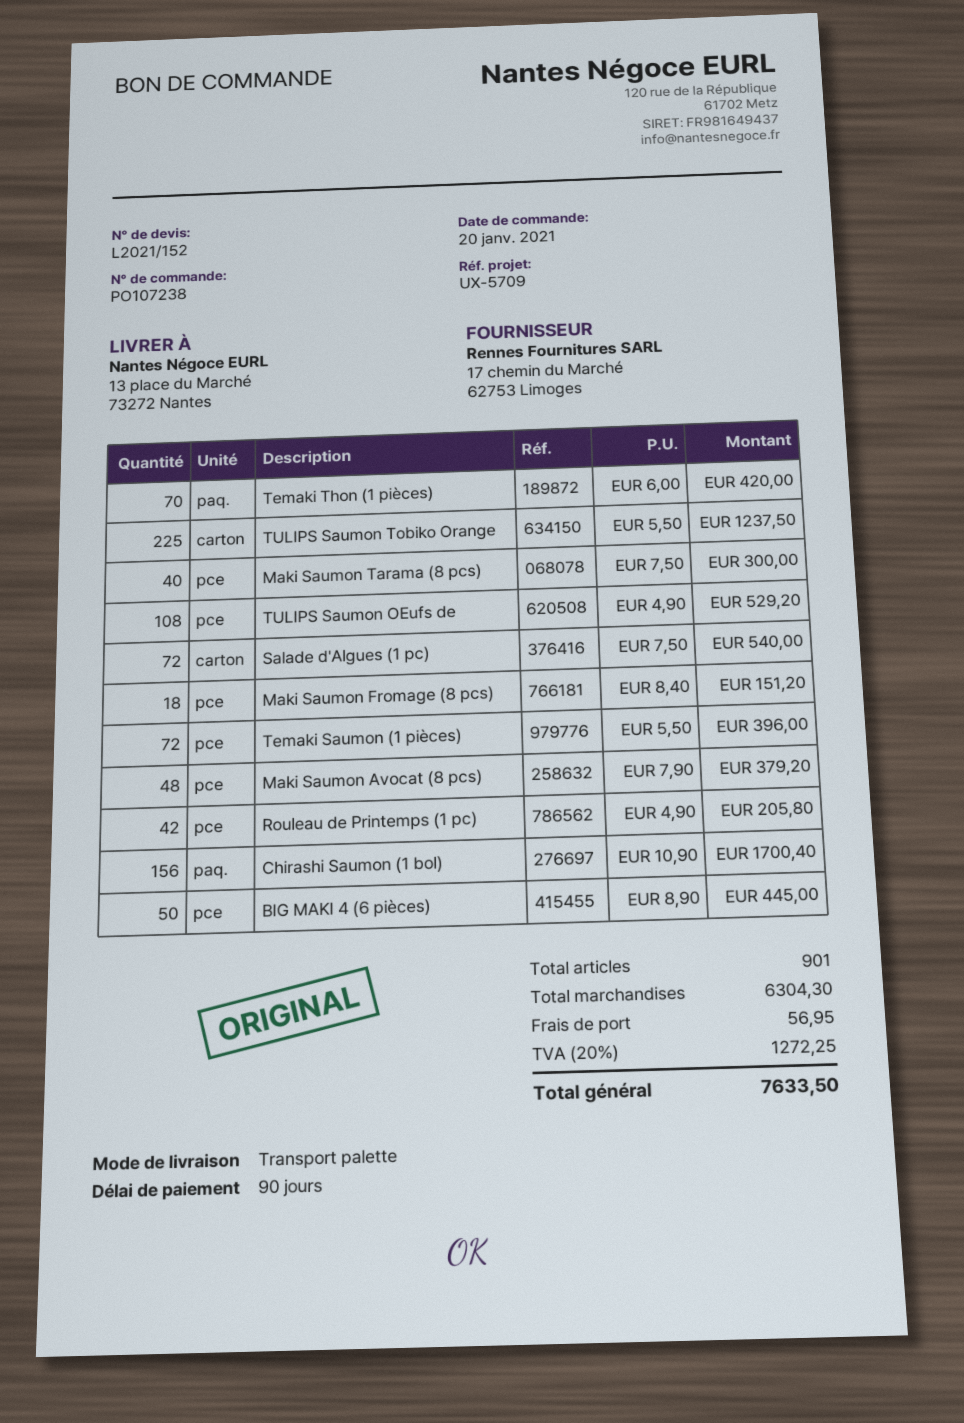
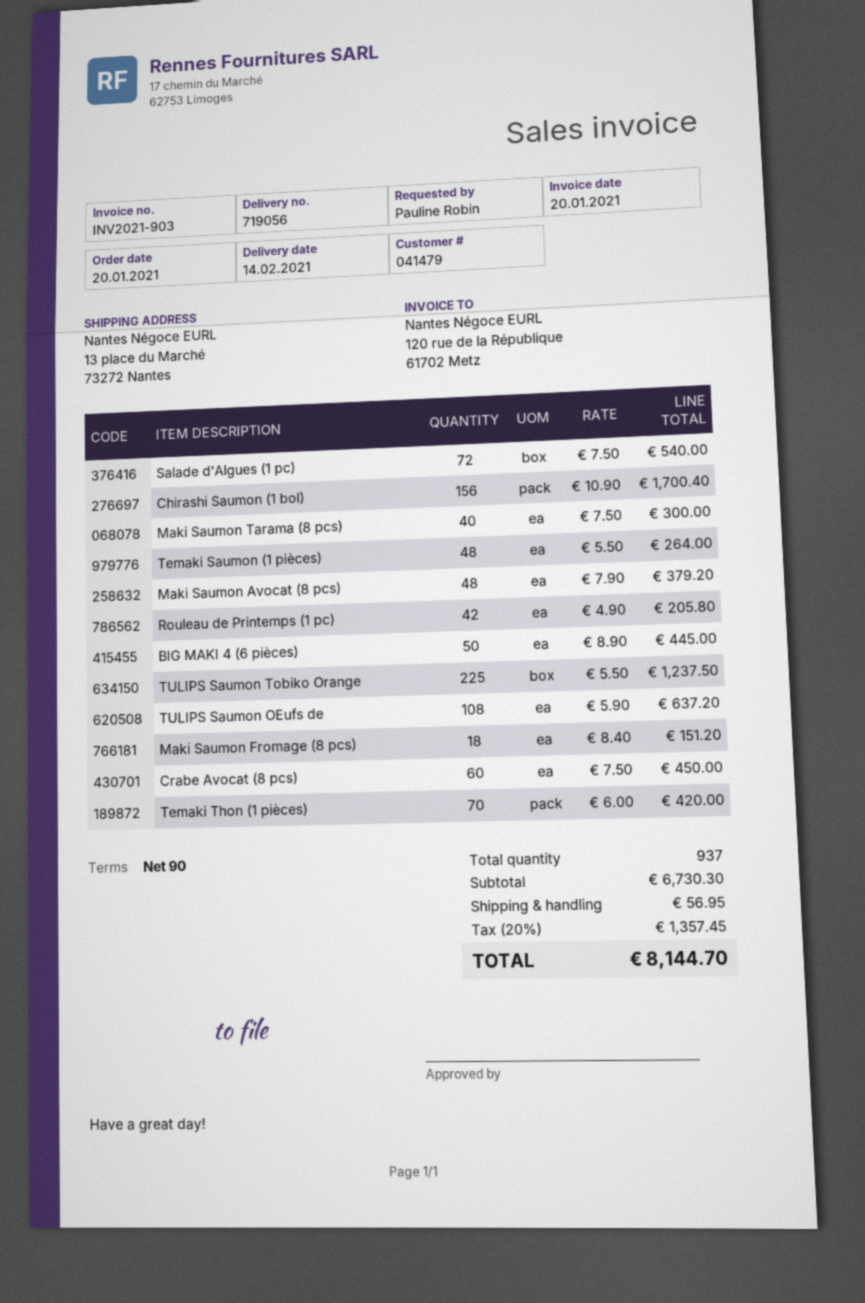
TULIPS Saumon OEufs de: 108 x 4.90 = 529.20 -> 108 x 5.90 = 637.20
Temaki Saumon (1 pièces): 72 x 5.50 = 396.00 -> 48 x 5.50 = 264.00
Crabe Avocat (8 pcs): none -> 60 x 7.50 = 450.00
total quantity: 901 -> 937
subtotal: 6304.30 -> 6730.30
tax: 20% = 1272.25 -> 20% = 1357.45
total: 7633.50 -> 8144.70

